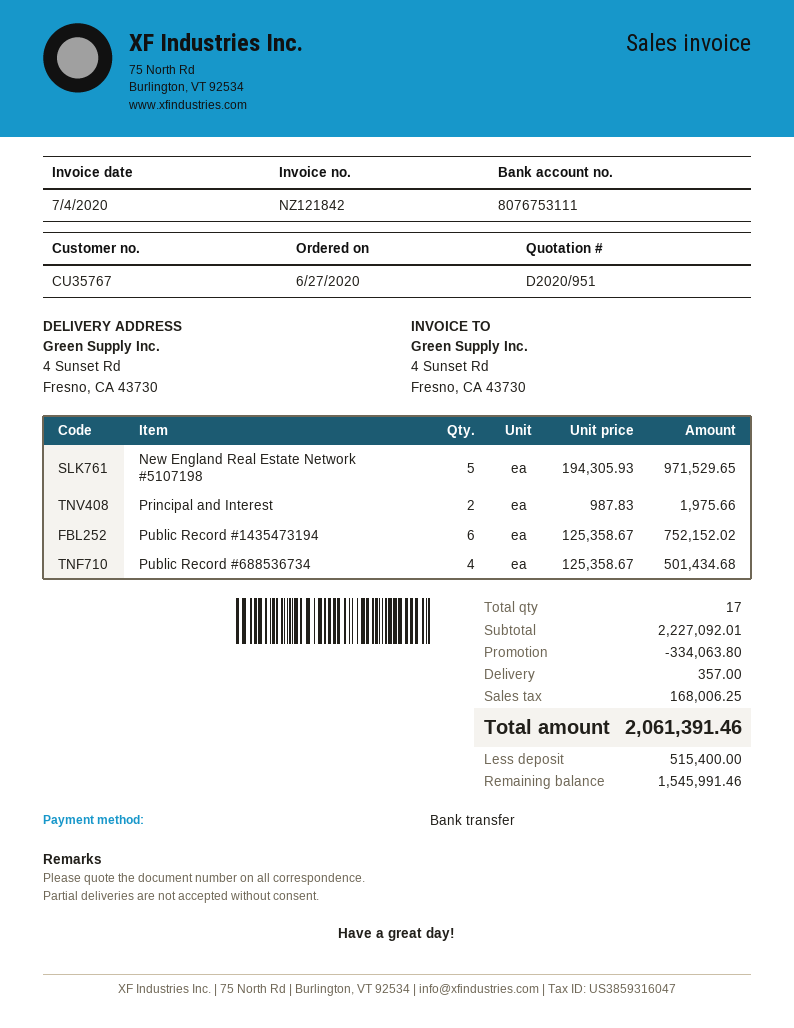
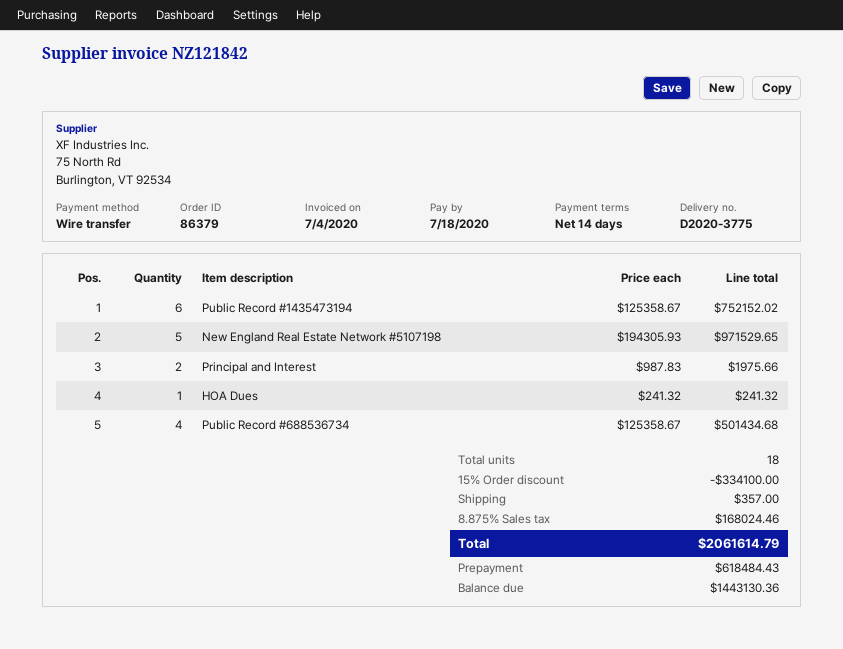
HOA Dues: none -> 1 x 241.32 = 241.32
total quantity: 17 -> 18
discount: 334063.80 -> 334100.00
tax: 168006.25 -> 168024.46
total: 2061391.46 -> 2061614.79
deposit: 515400.00 -> 618484.43
balance: 1545991.46 -> 1443130.36

